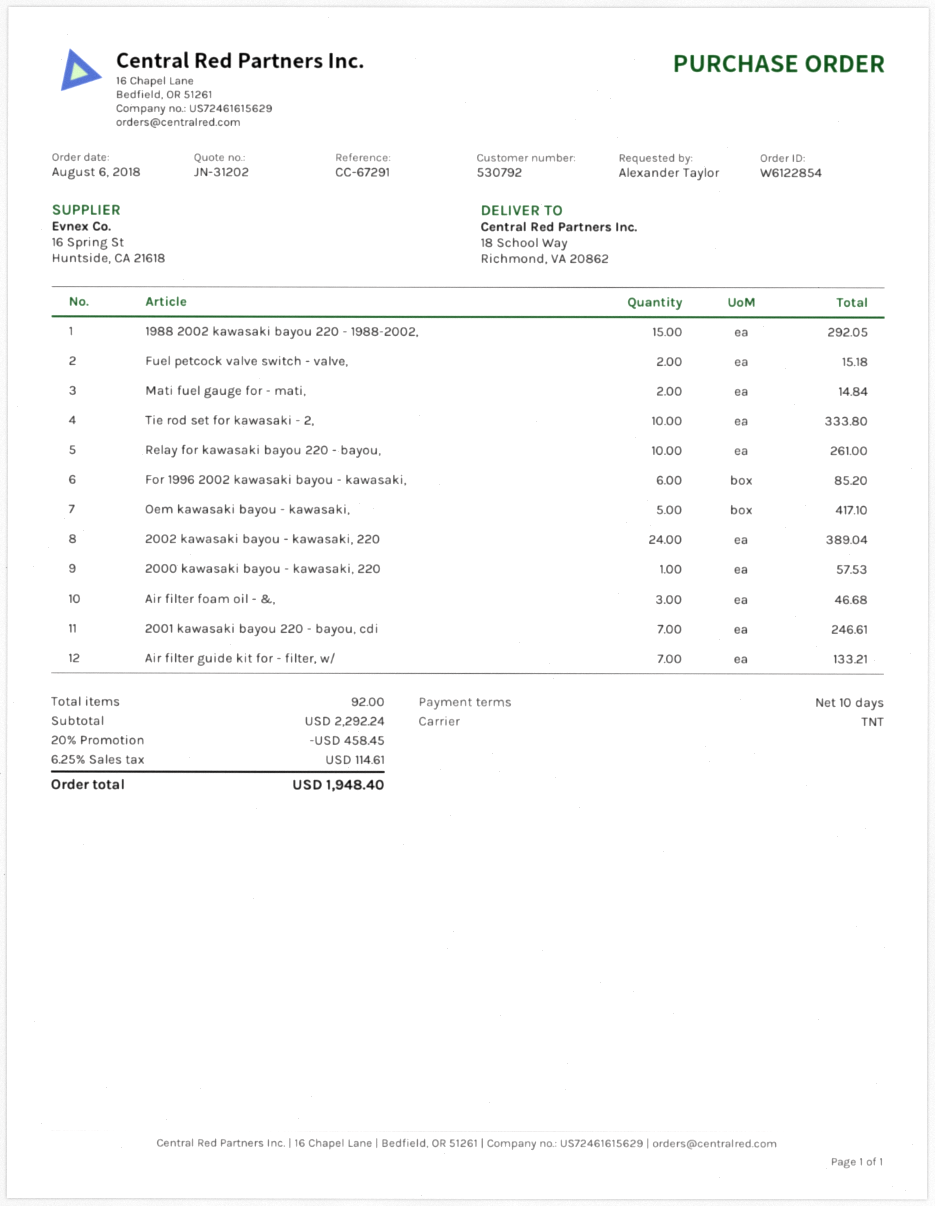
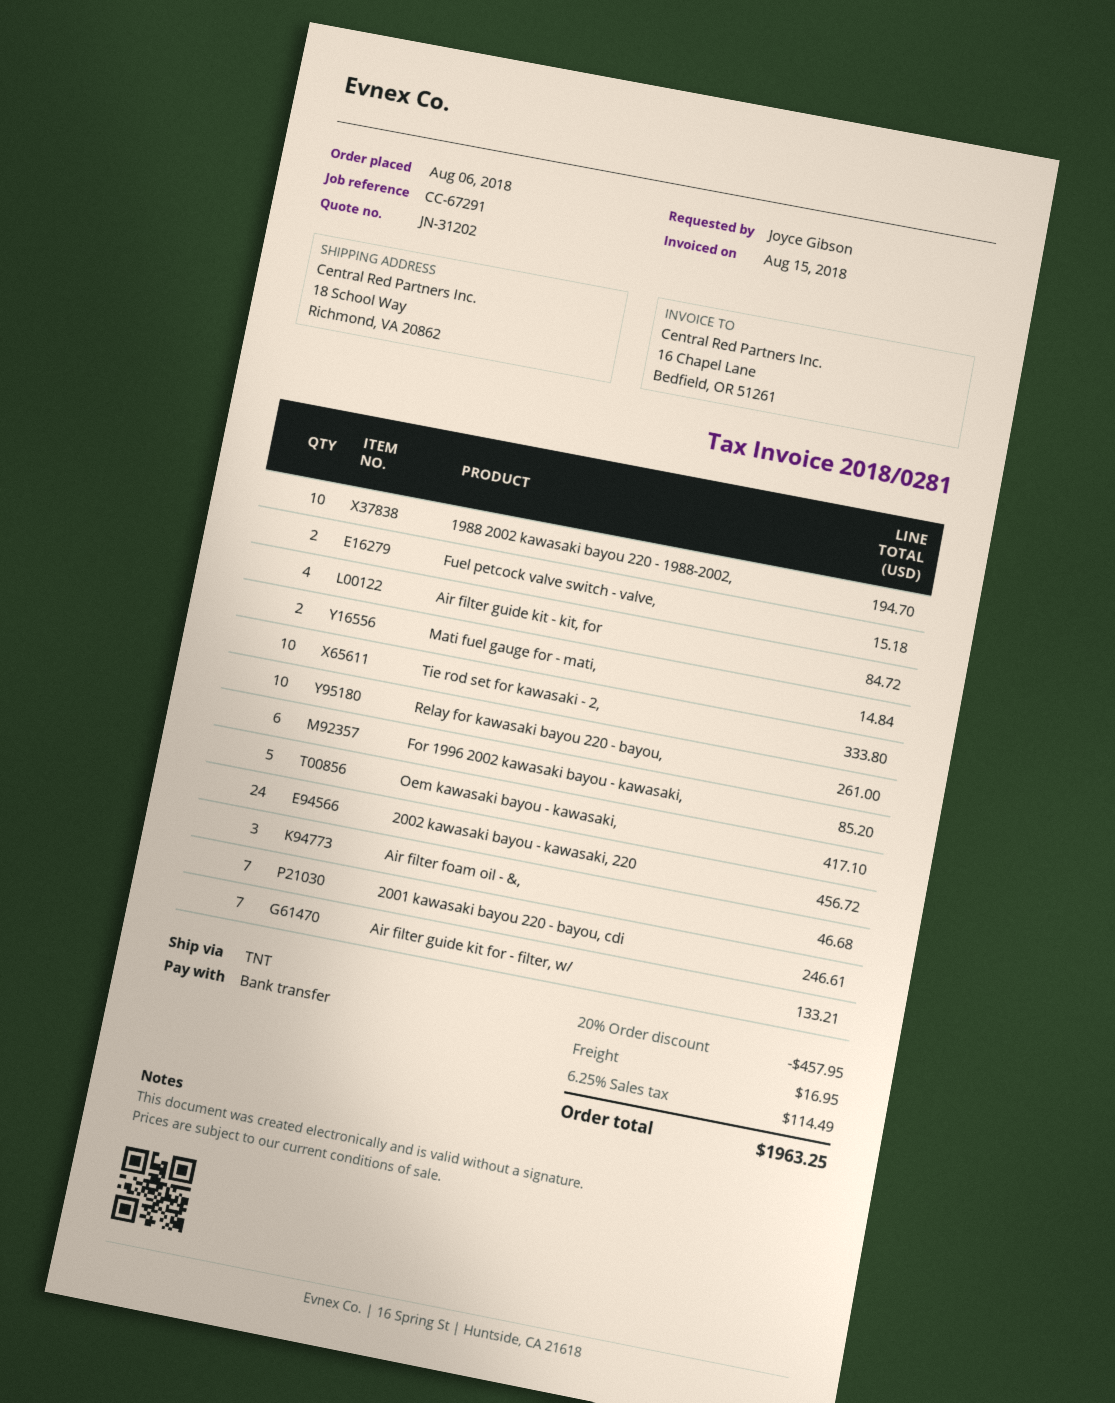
ordered by: Alexander Taylor -> Joyce Gibson
1988 2002 kawasaki bayou 220 - 1988-2002,: 15 for 292.05 -> 10 for 194.70
2002 kawasaki bayou - kawasaki, 220: 24 for 389.04 -> 24 for 456.72
2000 kawasaki bayou - kawasaki, 220: 1 for 57.53 -> none
Air filter guide kit - kit, for: none -> 4 for 84.72
discount: 20% = 458.45 -> 20% = 457.95
shipping: none -> 16.95
tax: 6.25% = 114.61 -> 6.25% = 114.49
total: 1948.40 -> 1963.25

